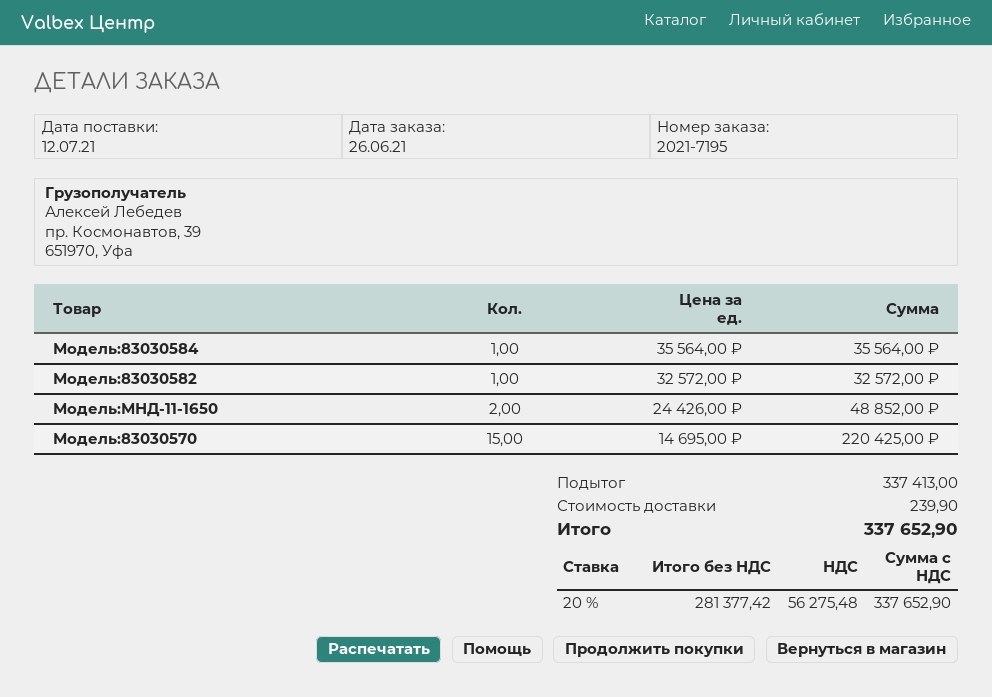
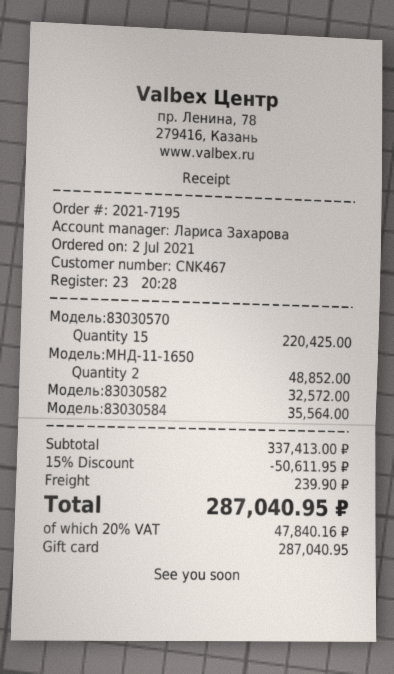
order date: 2021-06-26 -> 2021-07-02
discount: none -> 15% = 50611.95
tax: 20% = 56275.48 -> 20% = 47840.16
total: 337652.90 -> 287040.95

